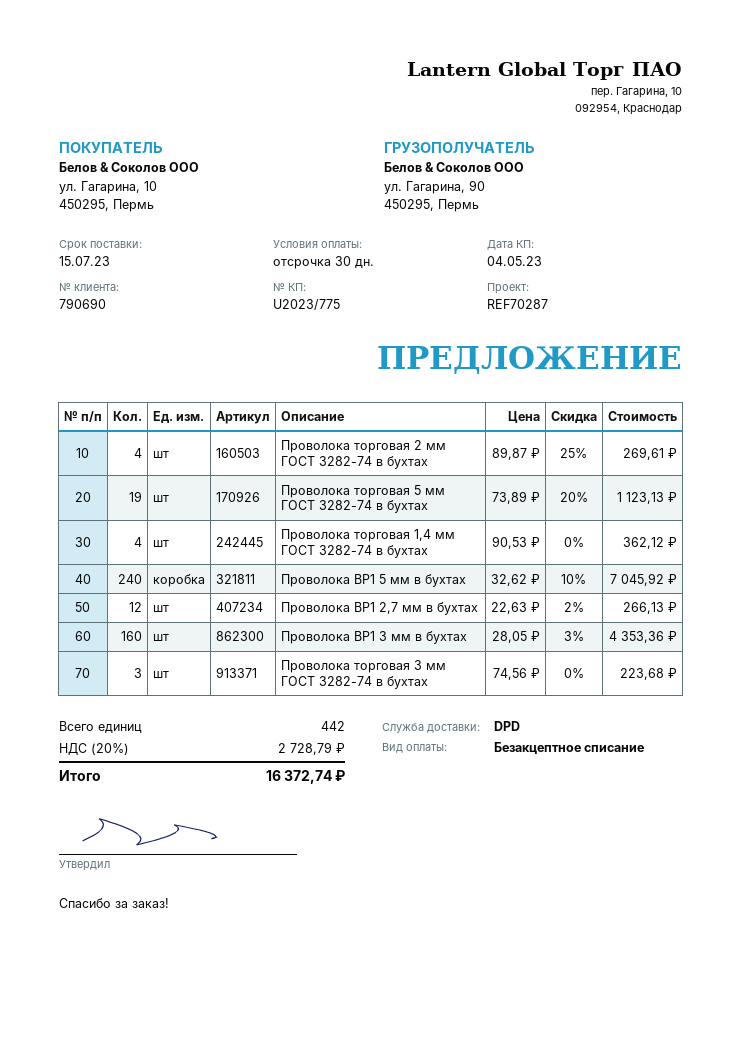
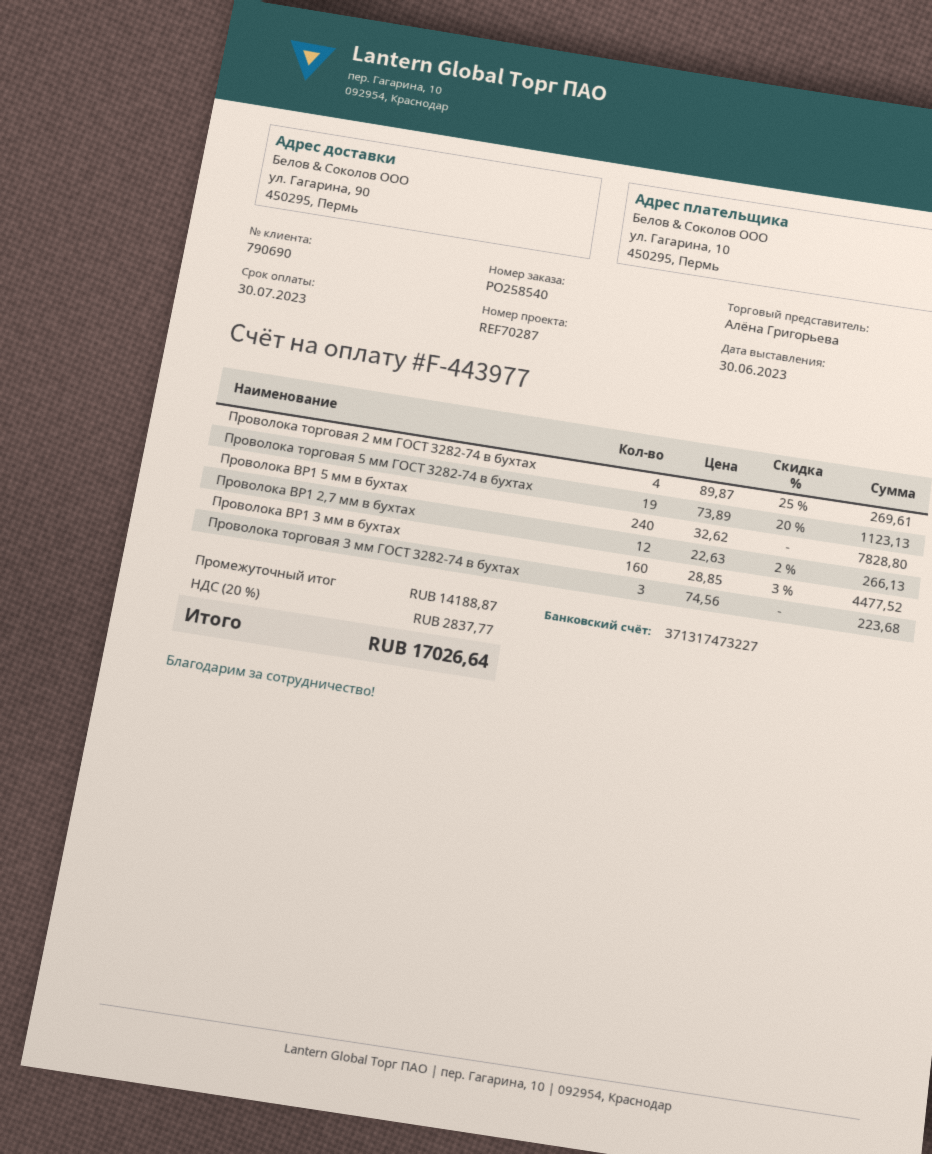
Проволока торговая 1,4 мм ГОСТ 3282-74 в бухтах: 4 x 90.53 = 362.12 -> none
Проволока ВР1 5 мм в бухтах: 240 x 32.62 - 10% = 7045.92 -> 240 x 32.62 = 7828.80
Проволока ВР1 3 мм в бухтах: 160 x 28.05 - 3% = 4353.36 -> 160 x 28.85 - 3% = 4477.52
tax: 20% = 2728.79 -> 20% = 2837.77
total: 16372.74 -> 17026.64

